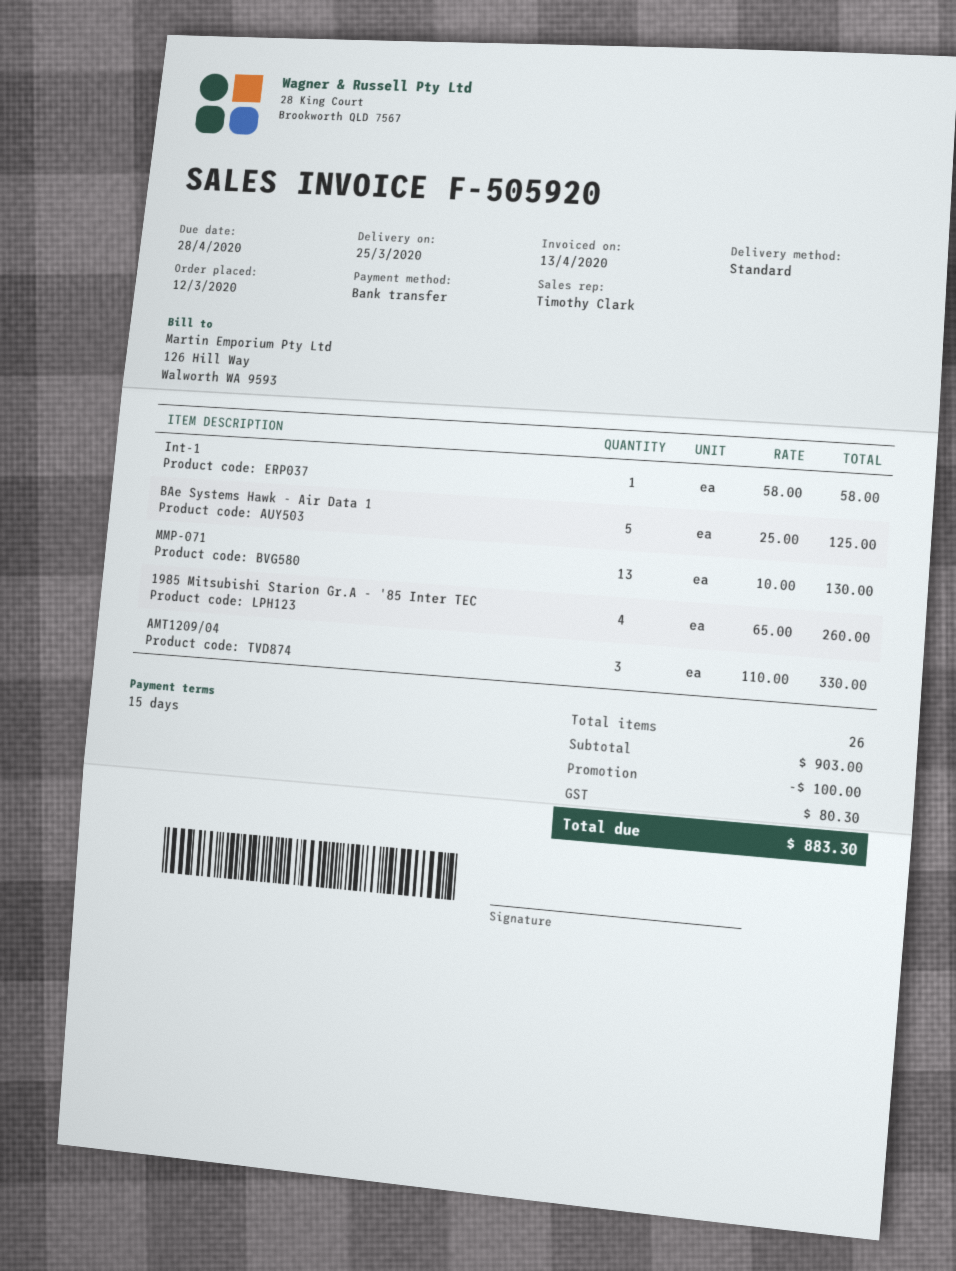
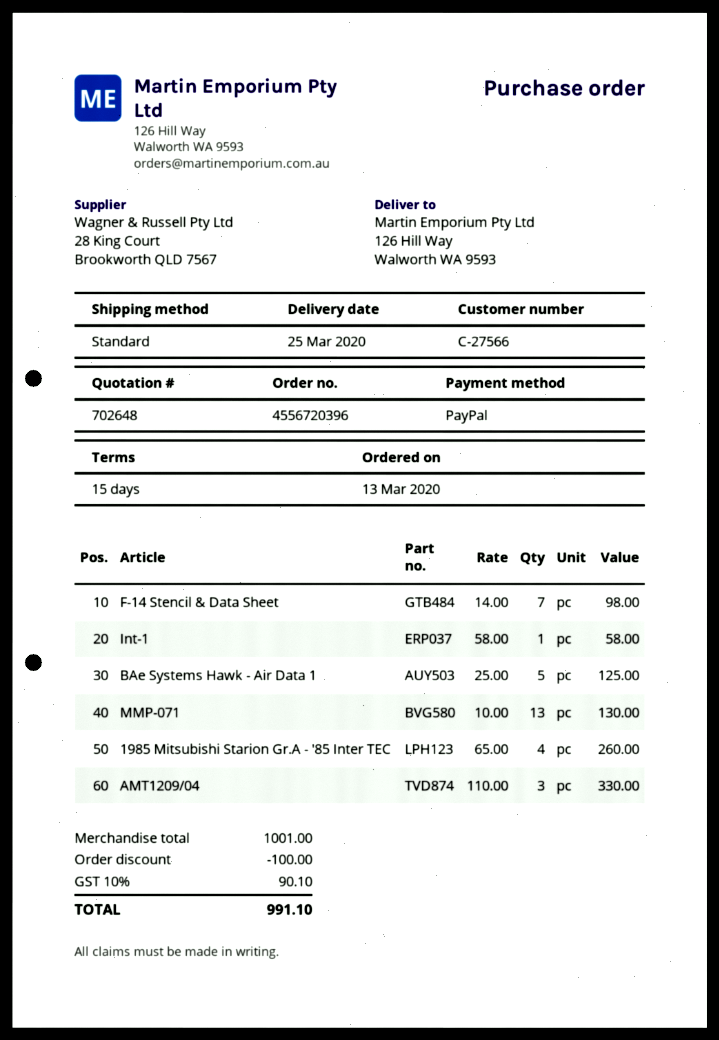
order date: 2020-03-12 -> 2020-03-13
payment method: bank transfer -> PayPal
F-14 Stencil & Data Sheet: none -> 7 x 14.00 = 98.00
subtotal: 903.00 -> 1001.00
tax: 80.30 -> 90.10
total: 883.30 -> 991.10

